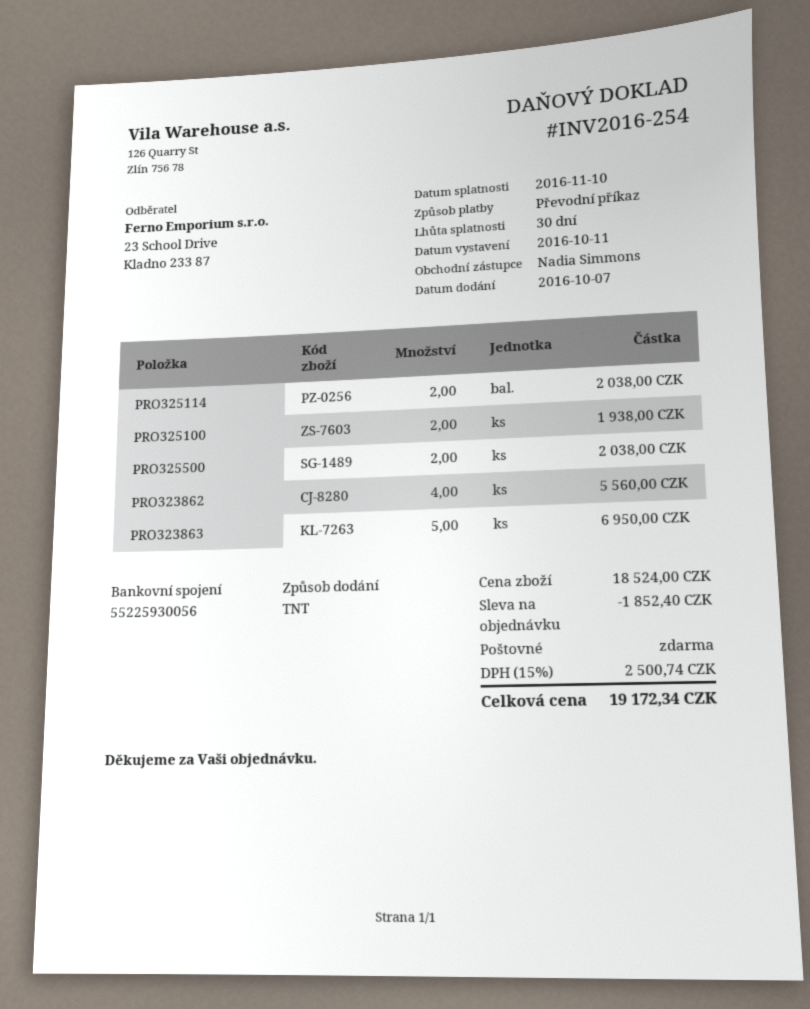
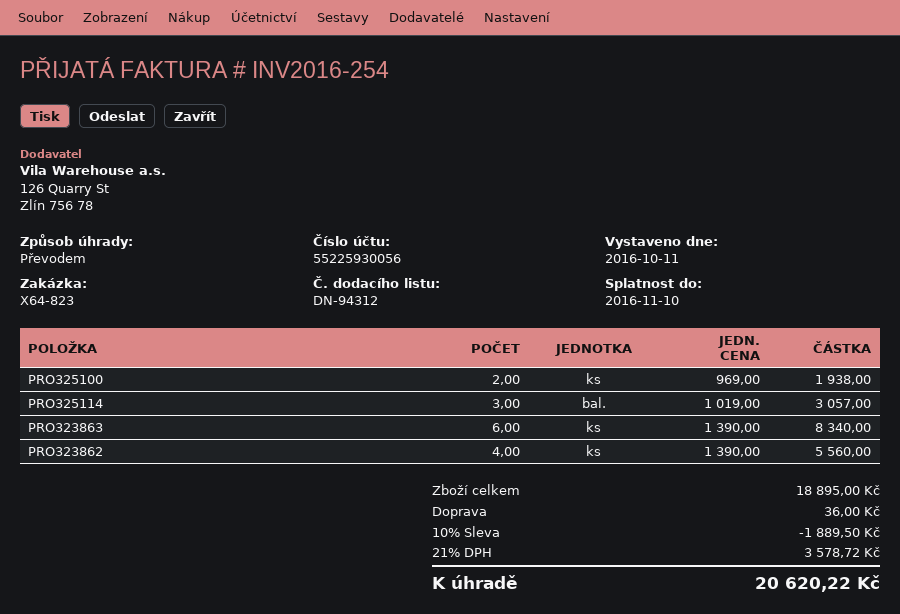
PRO325114: 2 for 2038.00 -> 3 for 3057.00
PRO325500: 2 for 2038.00 -> none
PRO323863: 5 for 6950.00 -> 6 for 8340.00
subtotal: 18524.00 -> 18895.00
discount: 1852.40 -> 1889.50
shipping: 0.00 -> 36.00
tax: 15% = 2500.74 -> 21% = 3578.72
total: 19172.34 -> 20620.22

